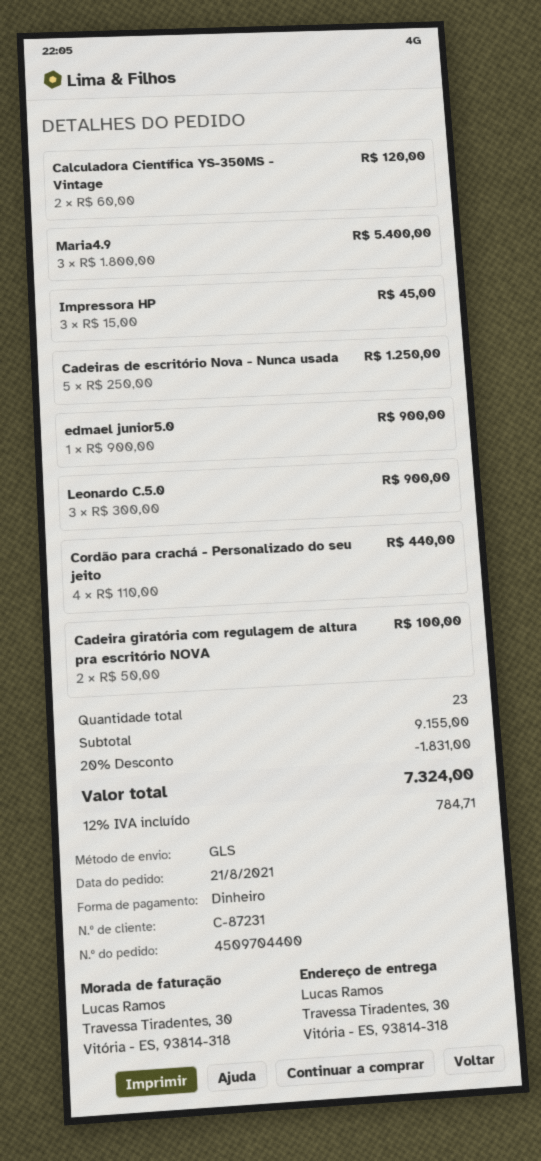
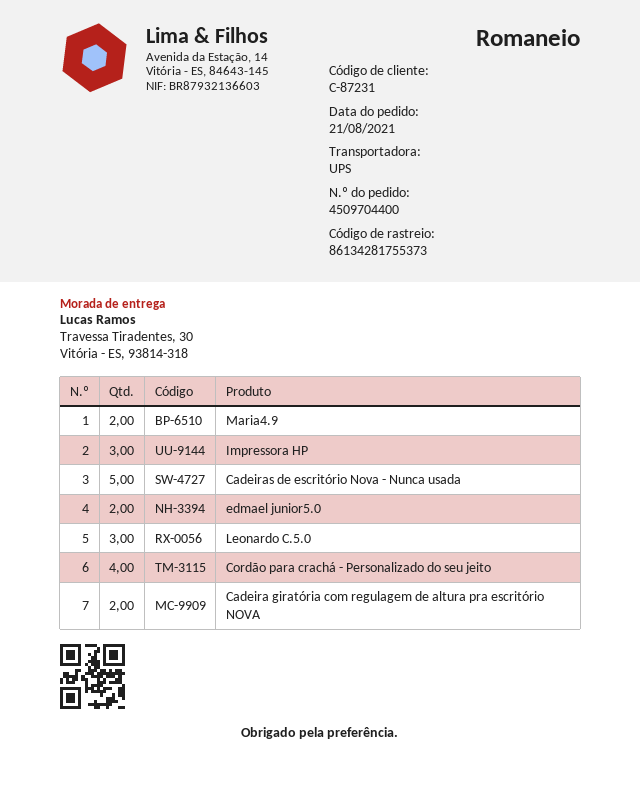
shipping method: GLS -> UPS
Calculadora Científica YS-350MS - Vintage: 2 -> none
Maria4.9: 3 -> 2
edmael junior5.0: 1 -> 2

